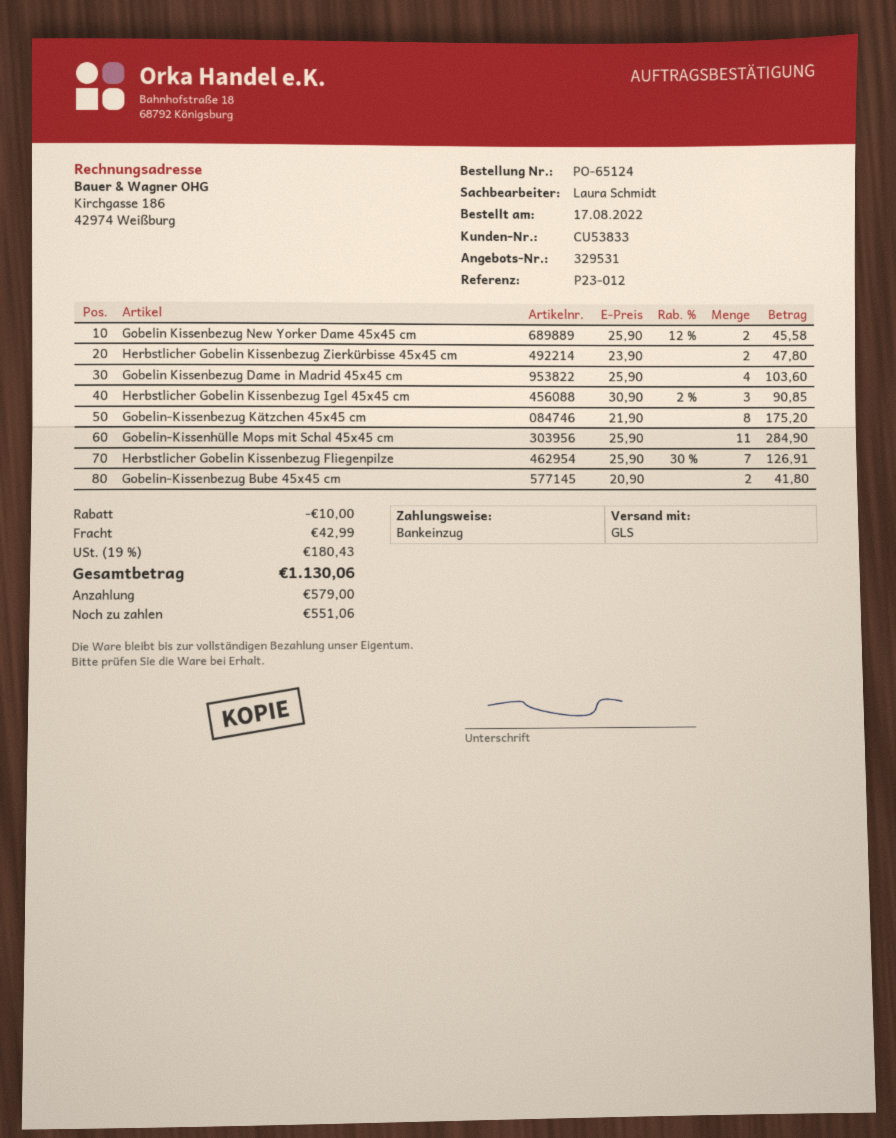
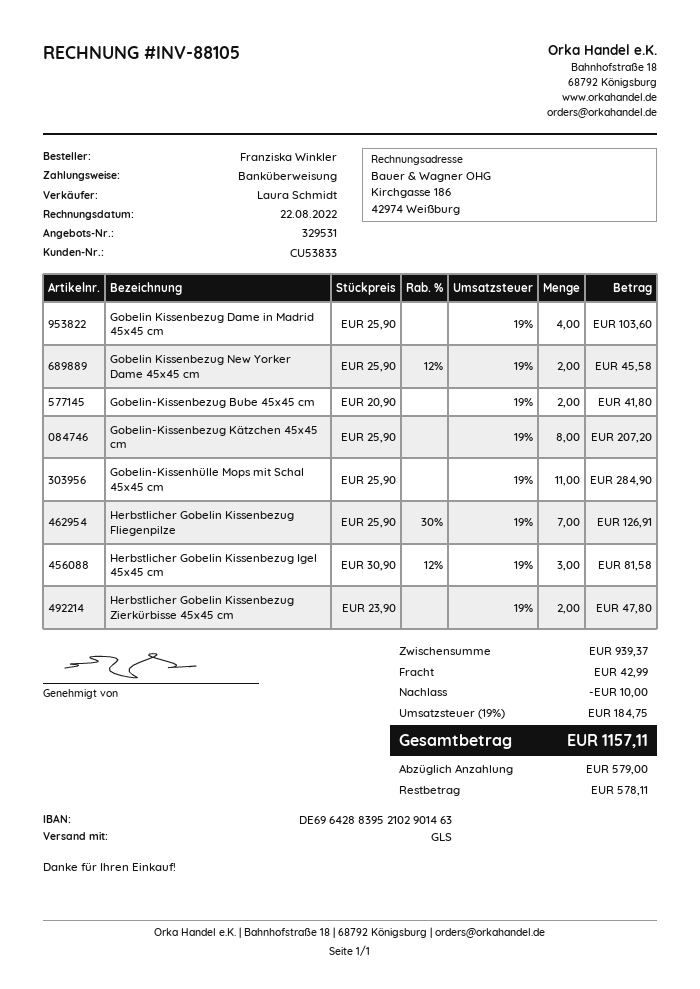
payment method: direct debit -> bank transfer
Herbstlicher Gobelin Kissenbezug Igel 45x45 cm: 3 x 30.90 - 2% = 90.85 -> 3 x 30.90 - 12% = 81.58
Gobelin-Kissenbezug Kätzchen 45x45 cm: 8 x 21.90 = 175.20 -> 8 x 25.90 = 207.20
tax: 19% = 180.43 -> 19% = 184.75
total: 1130.06 -> 1157.11
balance: 551.06 -> 578.11

